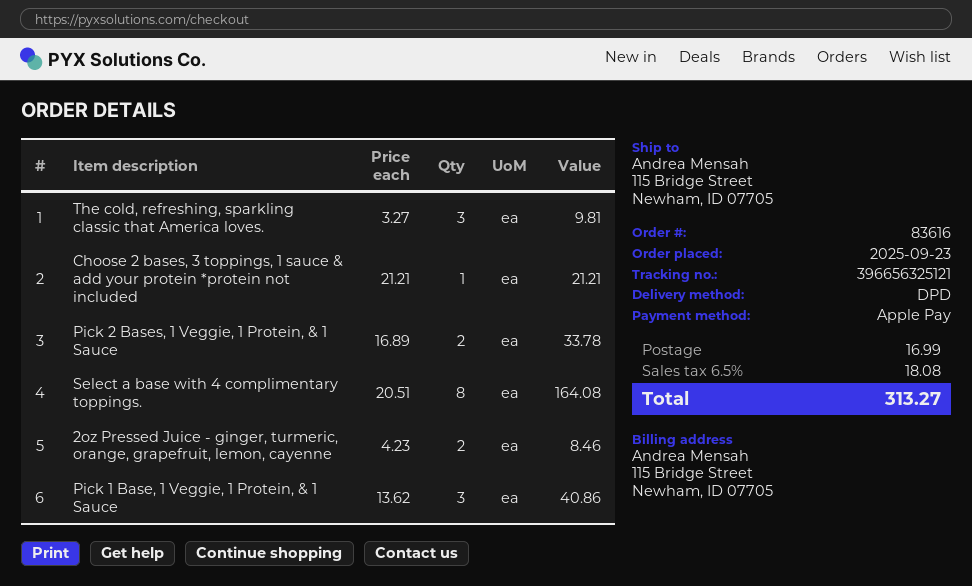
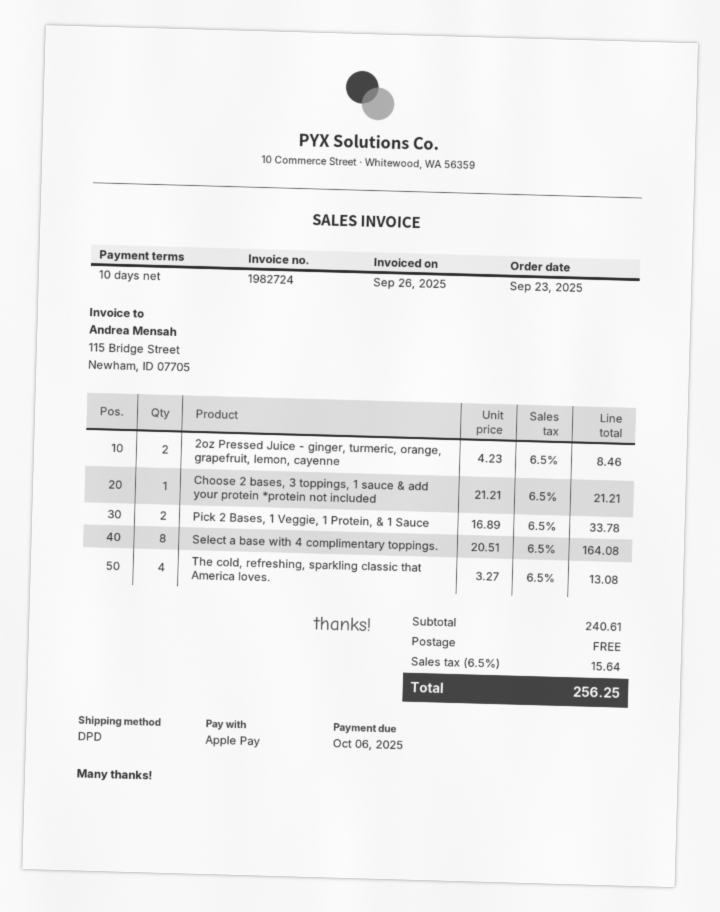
The cold, refreshing, sparkling classic that America loves.: 3 x 3.27 = 9.81 -> 4 x 3.27 = 13.08
Pick 1 Base, 1 Veggie, 1 Protein, & 1 Sauce: 3 x 13.62 = 40.86 -> none
shipping: 16.99 -> 0.00
tax: 6.5% = 18.08 -> 6.5% = 15.64
total: 313.27 -> 256.25

